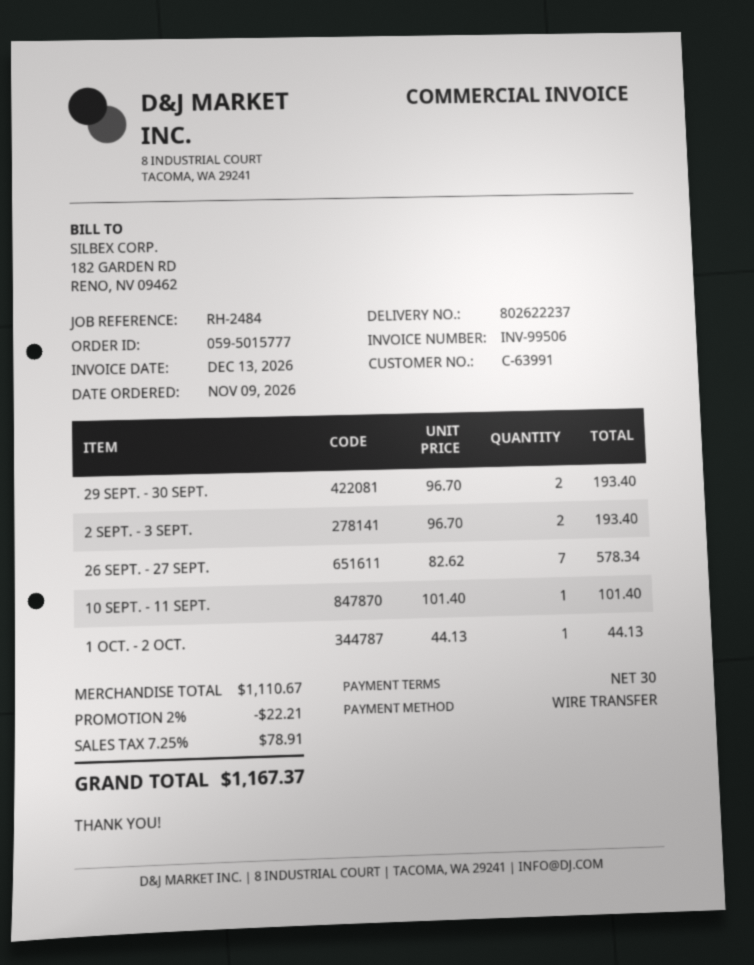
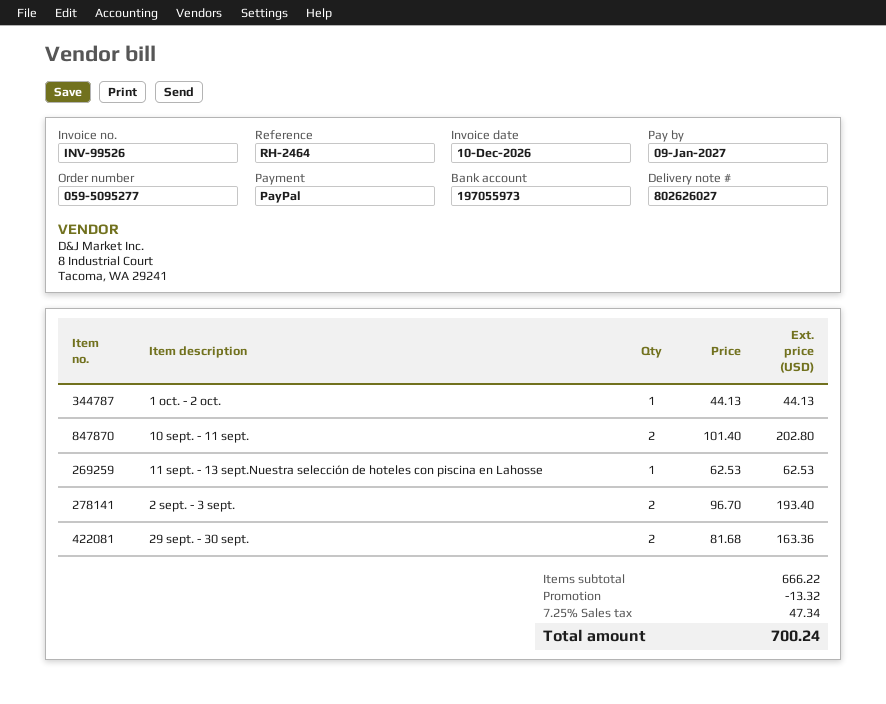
order number: 059-5015777 -> 059-5095277
delivery note number: 802622237 -> 802626027
invoice number: INV-99506 -> INV-99526
invoice date: 2026-12-13 -> 2026-12-10
reference: RH-2484 -> RH-2464
payment method: bank transfer -> PayPal
29 SEPT. - 30 SEPT.: 2 x 96.70 = 193.40 -> 2 x 81.68 = 163.36
26 SEPT. - 27 SEPT.: 7 x 82.62 = 578.34 -> none
10 SEPT. - 11 SEPT.: 1 x 101.40 = 101.40 -> 2 x 101.40 = 202.80
11 sept. - 13 sept.Nuestra selección de hoteles con piscina en Lahosse: none -> 1 x 62.53 = 62.53
subtotal: 1110.67 -> 666.22
discount: 22.21 -> 13.32
tax: 7.25% = 78.91 -> 7.25% = 47.34
total: 1167.37 -> 700.24

